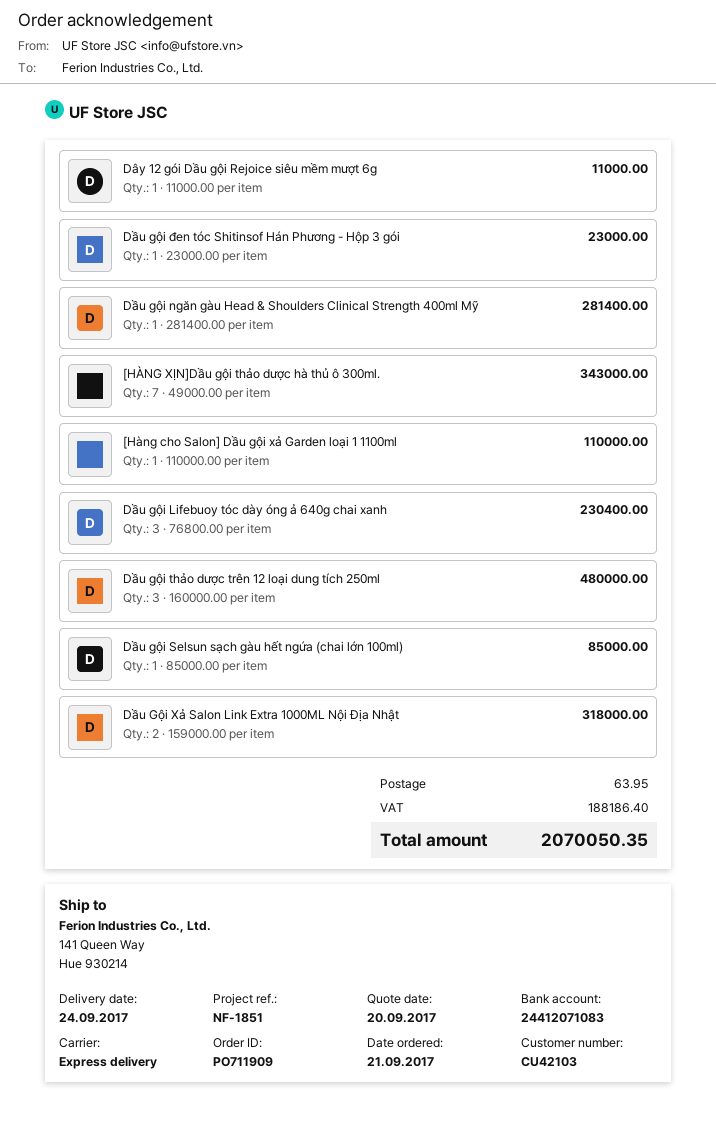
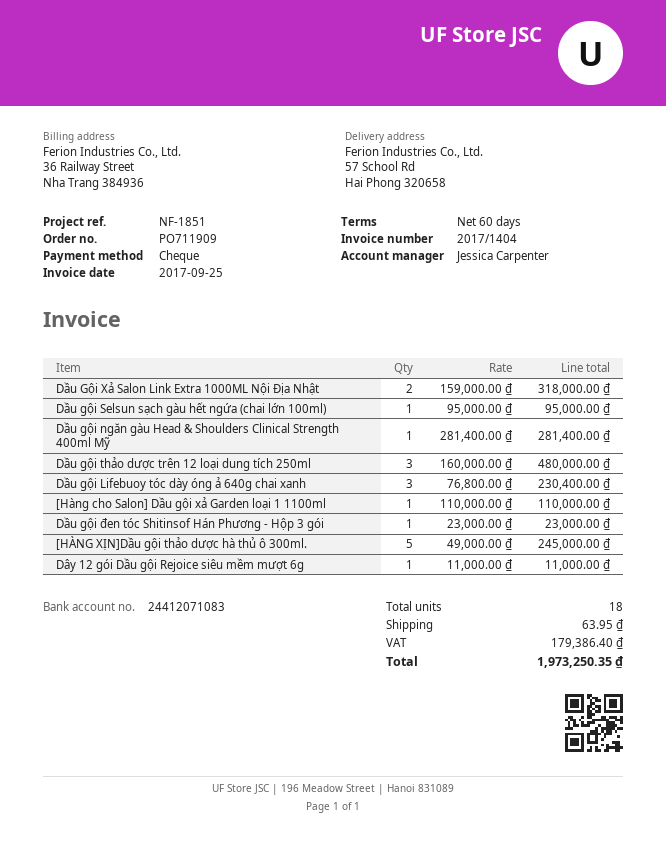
ship to: 141 Queen Way, Hue 930214 -> 57 School Rd, Hai Phong 320658
[HÀNG XỊN]Dầu gội thảo dược hà thủ ô 300ml.: 7 x 49000.00 = 343000.00 -> 5 x 49000.00 = 245000.00
Dầu gội Selsun sạch gàu hết ngứa (chai lớn 100ml): 1 x 85000.00 = 85000.00 -> 1 x 95000.00 = 95000.00
tax: 188186.40 -> 179386.40
total: 2070050.35 -> 1973250.35

